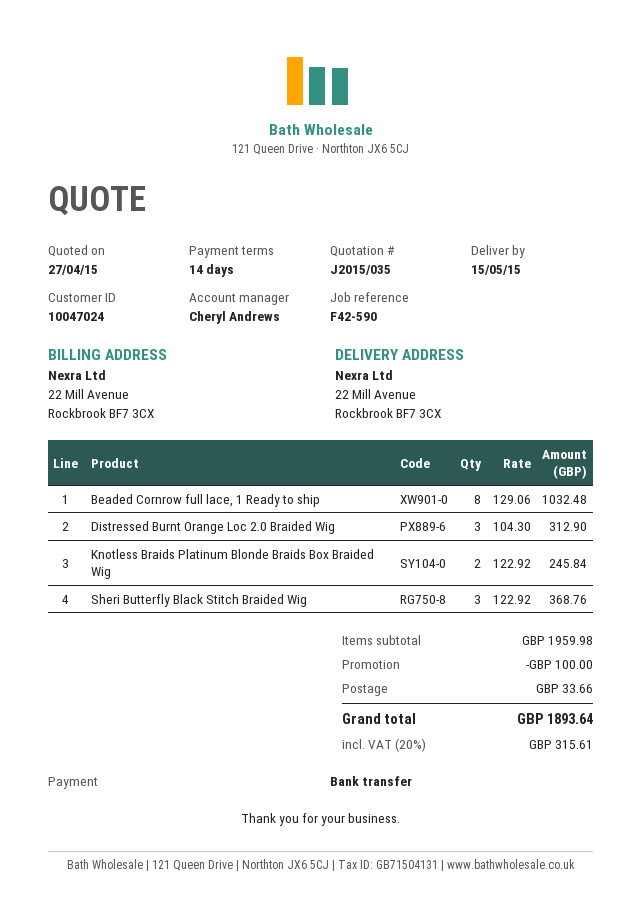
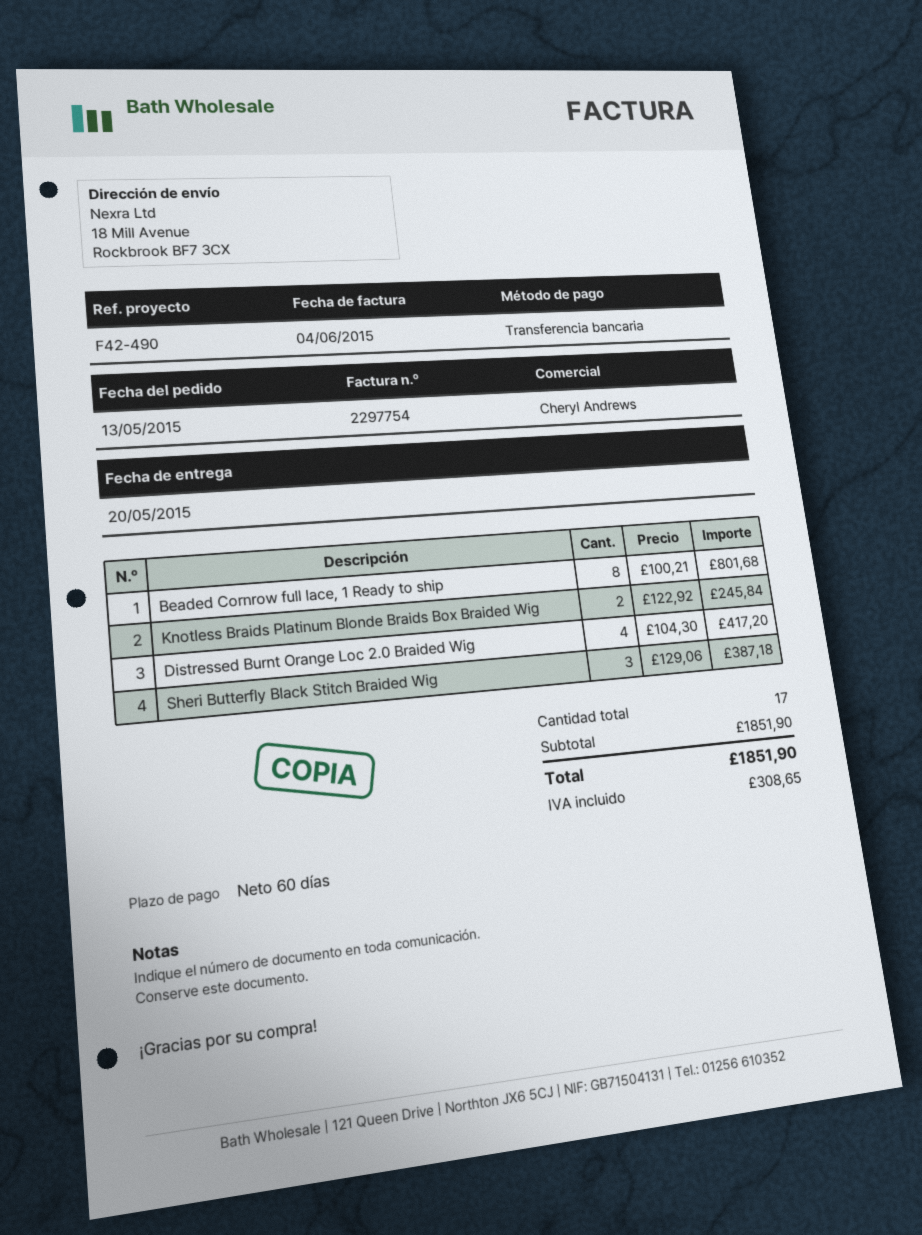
delivery date: 2015-05-15 -> 2015-05-20
payment terms: 14 days -> 60 days
reference: F42-590 -> F42-490
ship to: 22 Mill Avenue, Rockbrook BF7 3CX -> 18 Mill Avenue, Rockbrook BF7 3CX
Beaded Cornrow full lace, 1 Ready to ship: 8 x 129.06 = 1032.48 -> 8 x 100.21 = 801.68
Distressed Burnt Orange Loc 2.0 Braided Wig: 3 x 104.30 = 312.90 -> 4 x 104.30 = 417.20
Sheri Butterfly Black Stitch Braided Wig: 3 x 122.92 = 368.76 -> 3 x 129.06 = 387.18
subtotal: 1959.98 -> 1851.90
discount: 100.00 -> none
shipping: 33.66 -> none
tax: 315.61 -> 308.65
total: 1893.64 -> 1851.90

